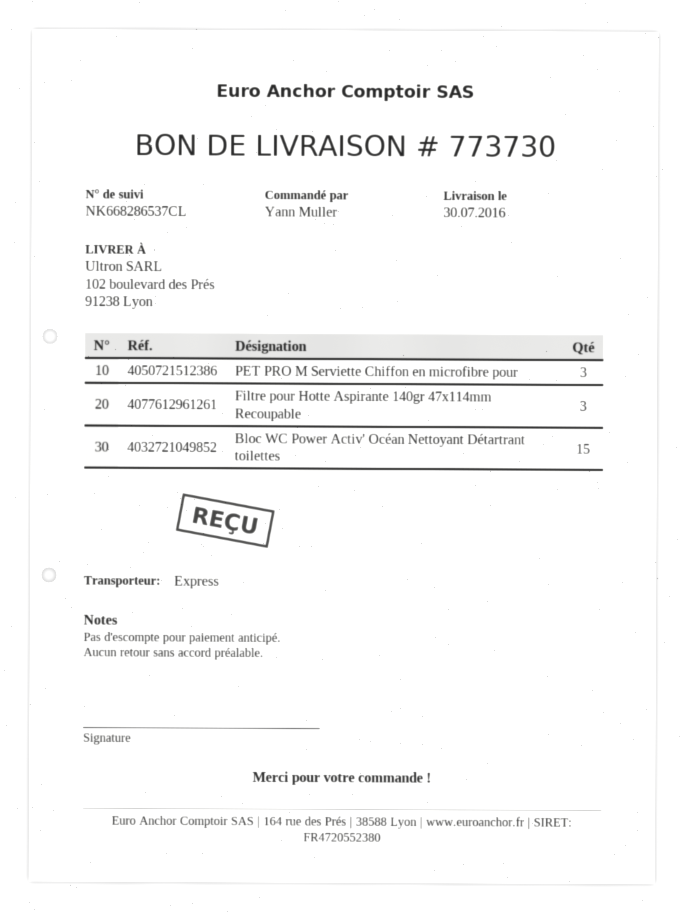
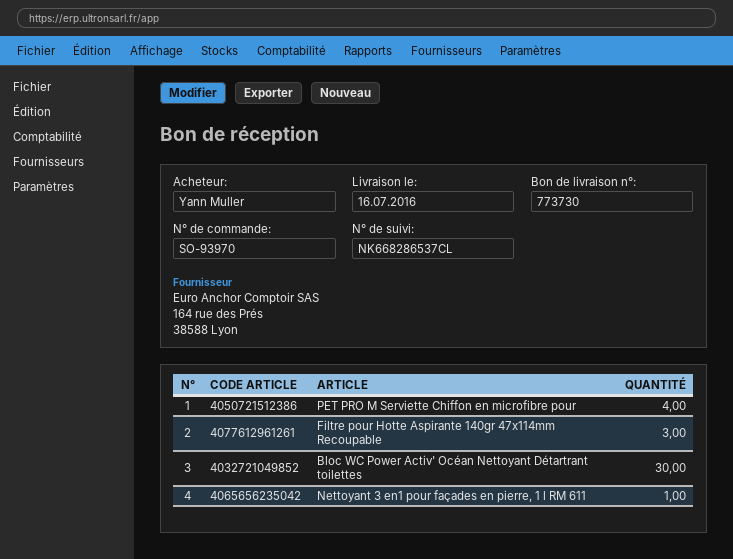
delivery date: 2016-07-30 -> 2016-07-16
PET PRO M Serviette Chiffon en microfibre pour: 3 -> 4
Bloc WC Power Activ' Océan Nettoyant Détartrant toilettes: 15 -> 30
Nettoyant 3 en1 pour façades en pierre, 1 l RM 611: none -> 1

